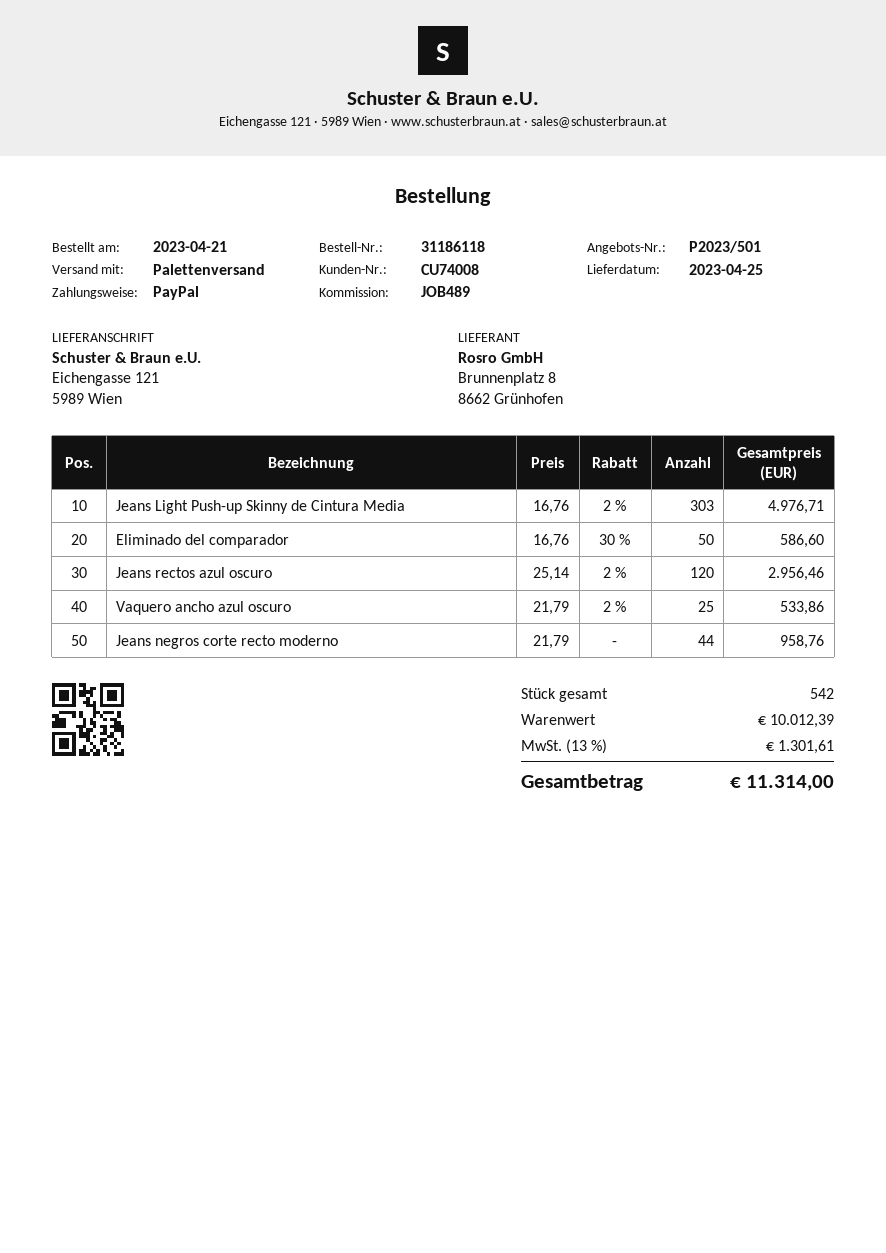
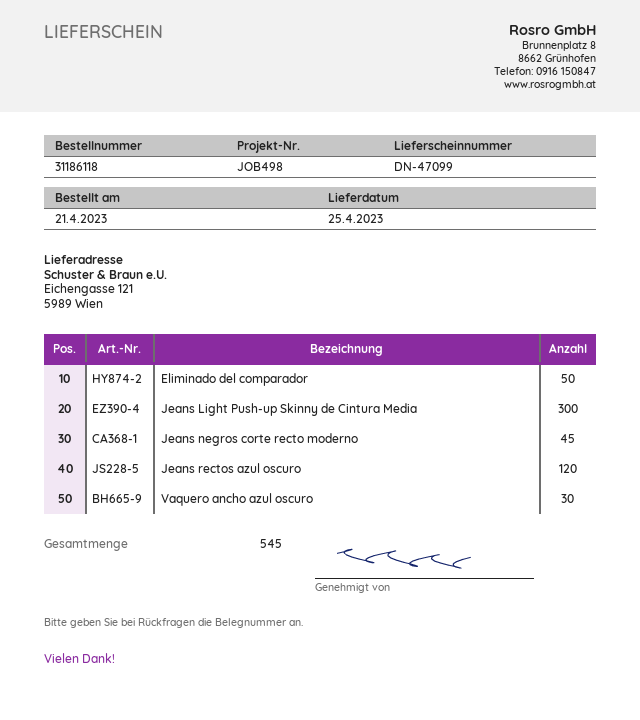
reference: JOB489 -> JOB498
Jeans Light Push-up Skinny de Cintura Media: 303 -> 300
Vaquero ancho azul oscuro: 25 -> 30
Jeans negros corte recto moderno: 44 -> 45
total quantity: 542 -> 545

